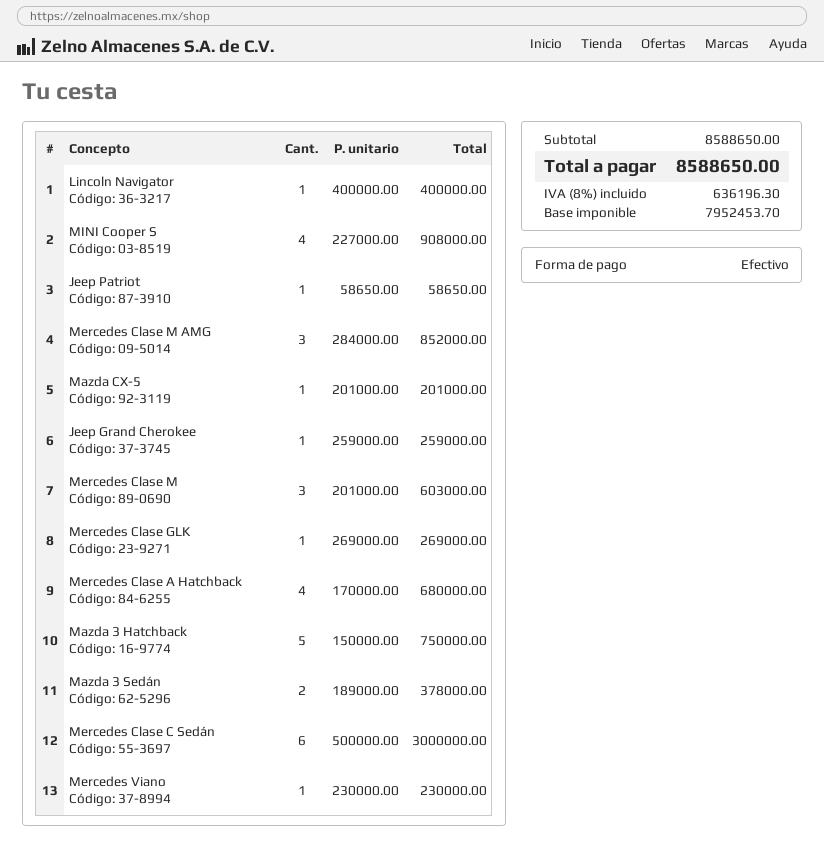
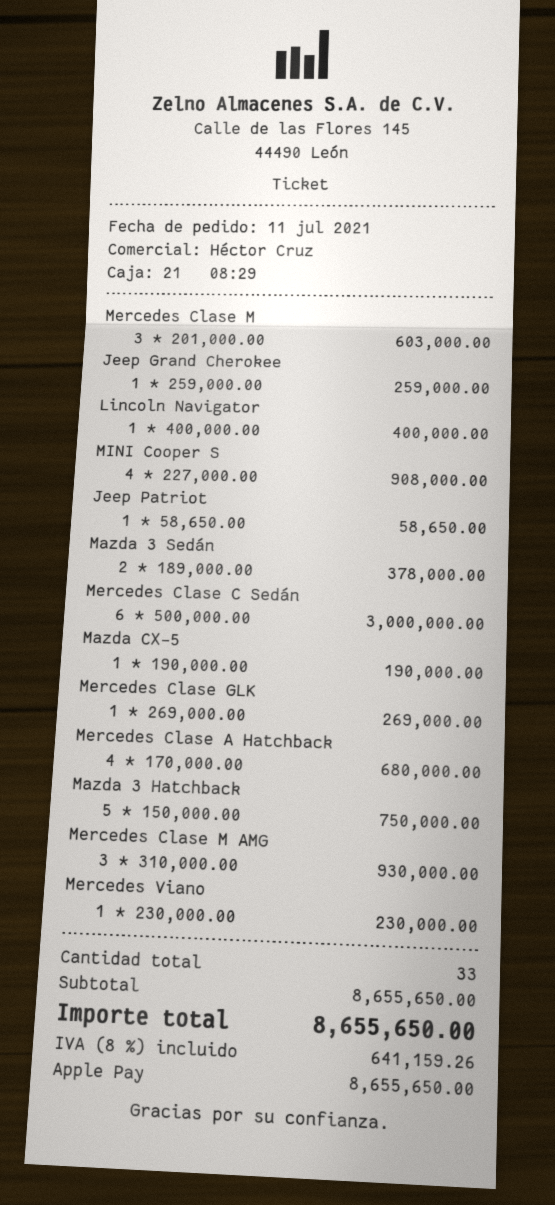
payment method: cash -> Apple Pay
Mercedes Clase M AMG: 3 x 284000.00 = 852000.00 -> 3 x 310000.00 = 930000.00
Mazda CX-5: 1 x 201000.00 = 201000.00 -> 1 x 190000.00 = 190000.00
subtotal: 8588650.00 -> 8655650.00
tax: 8% = 636196.30 -> 8% = 641159.26
total: 8588650.00 -> 8655650.00

